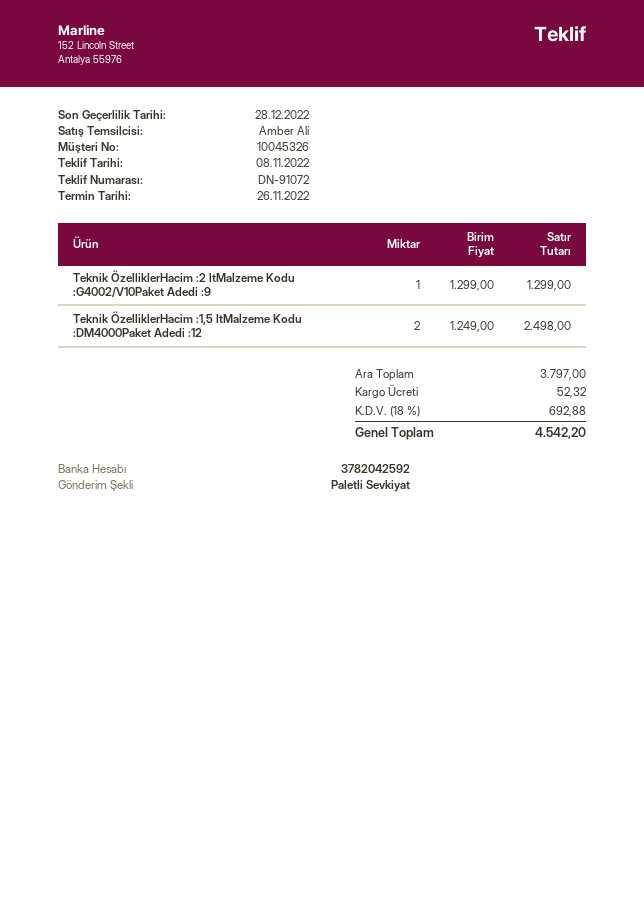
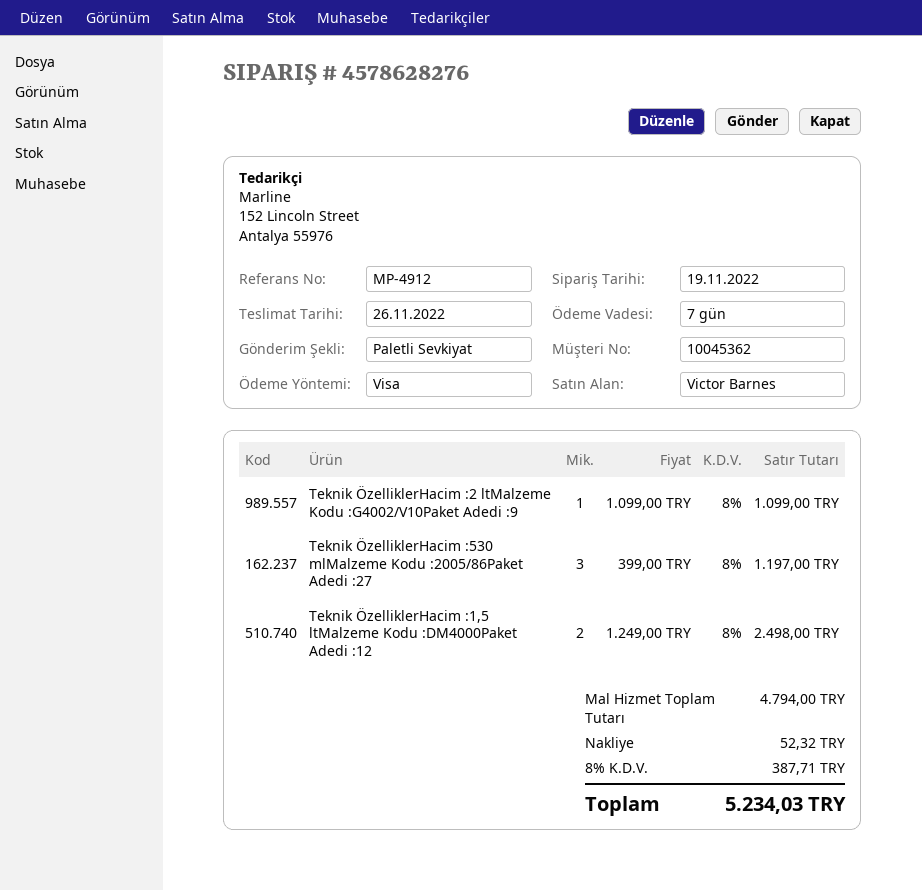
customer number: 10045326 -> 10045362
Teknik ÖzelliklerHacim :2 ltMalzeme Kodu :G4002/V10Paket Adedi :9: 1 x 1299.00 = 1299.00 -> 1 x 1099.00 = 1099.00
Teknik ÖzelliklerHacim :530 mlMalzeme Kodu :2005/86Paket Adedi :27: none -> 3 x 399.00 = 1197.00
subtotal: 3797.00 -> 4794.00
tax: 18% = 692.88 -> 8% = 387.71
total: 4542.20 -> 5234.03

